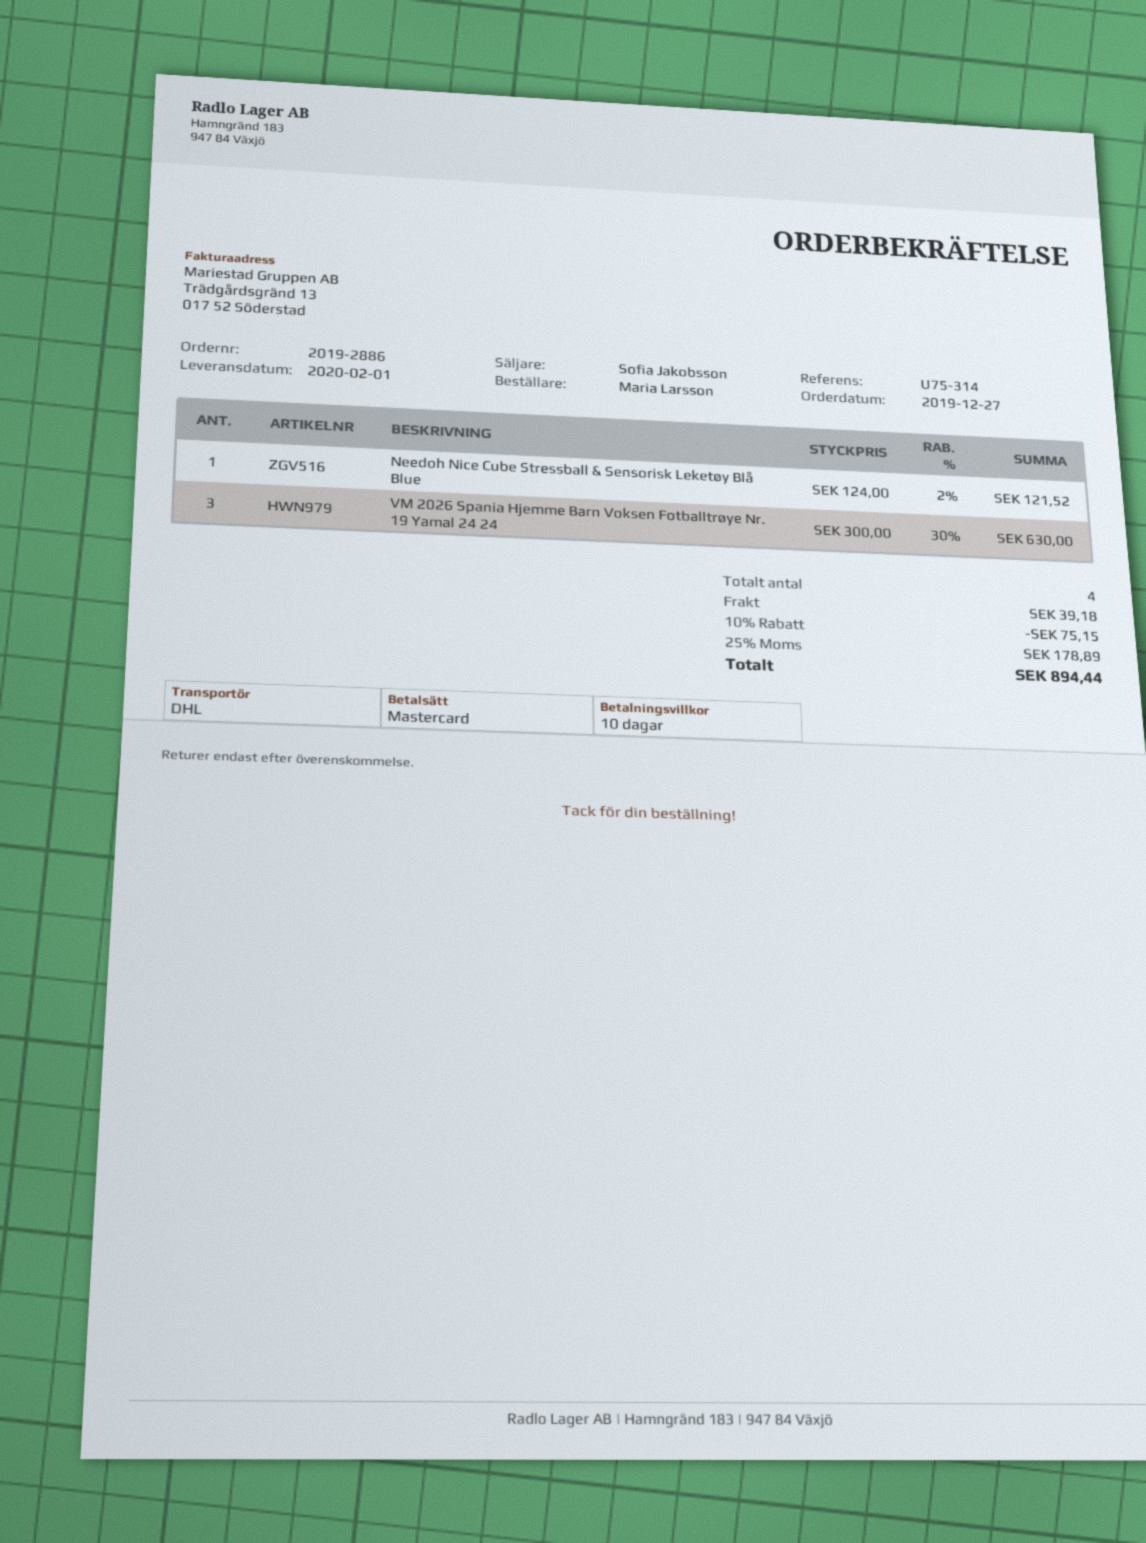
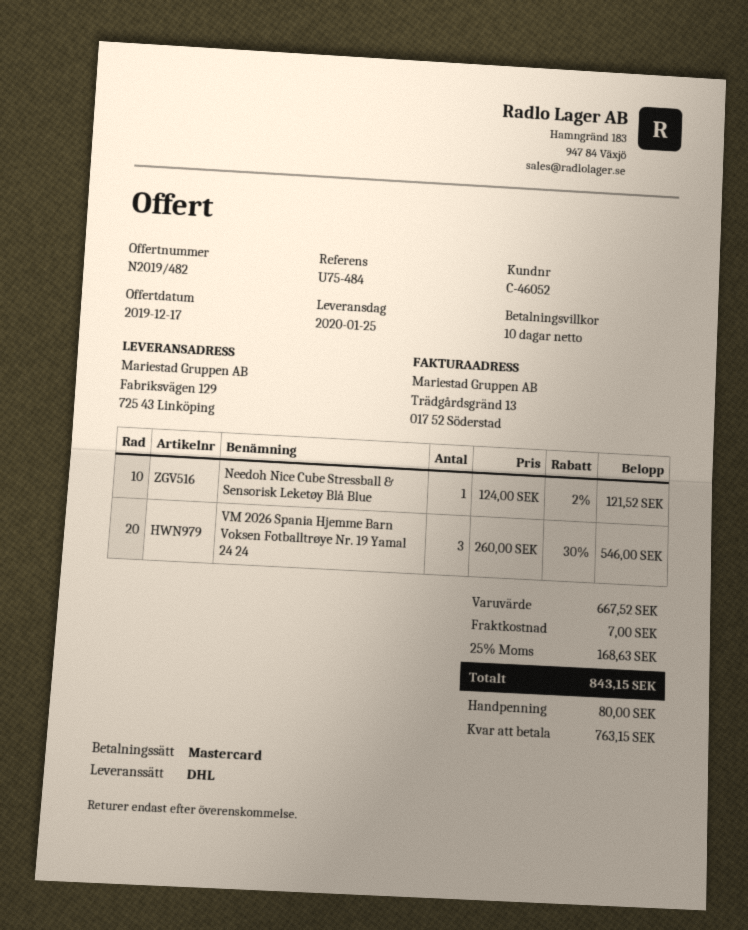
delivery date: 2020-02-01 -> 2020-01-25
reference: U75-314 -> U75-484
VM 2026 Spania Hjemme Barn Voksen Fotballtrøye Nr. 19 Yamal 24 24: 3 x 300.00 - 30% = 630.00 -> 3 x 260.00 - 30% = 546.00
discount: 10% = 75.15 -> none
shipping: 39.18 -> 7.00
tax: 25% = 178.89 -> 25% = 168.63
total: 894.44 -> 843.15

